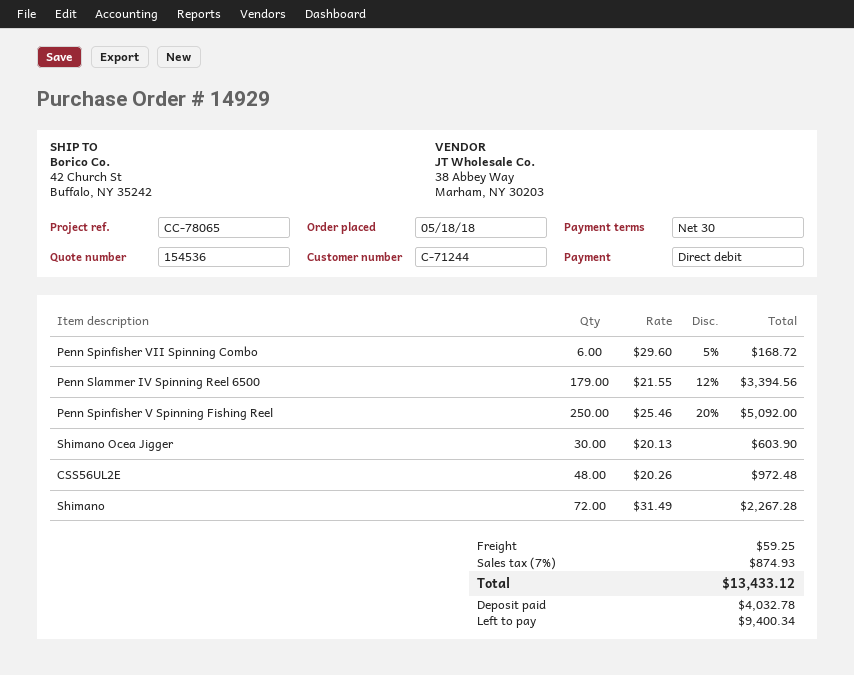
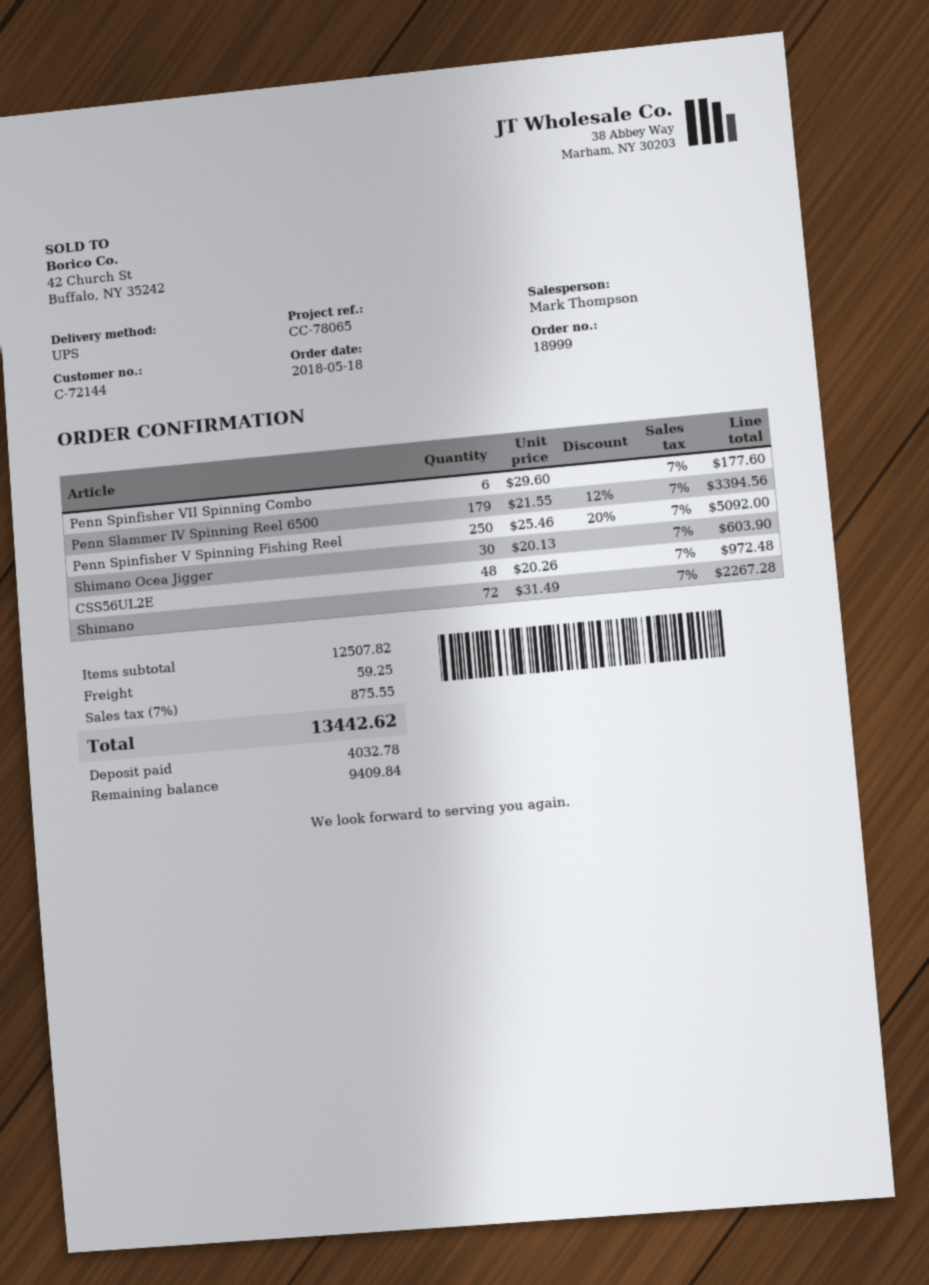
order number: 14929 -> 18999
customer number: C-71244 -> C-72144
Penn Spinfisher VII Spinning Combo: 6 x 29.60 - 5% = 168.72 -> 6 x 29.60 = 177.60
tax: 7% = 874.93 -> 7% = 875.55
total: 13433.12 -> 13442.62
balance: 9400.34 -> 9409.84

